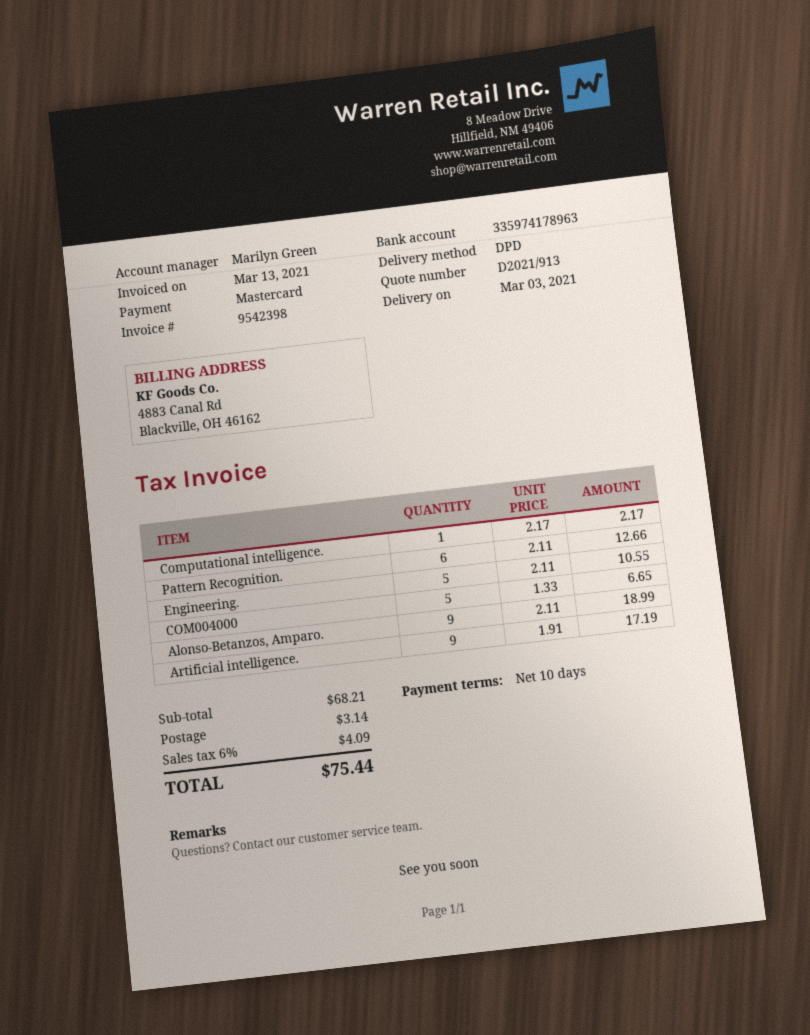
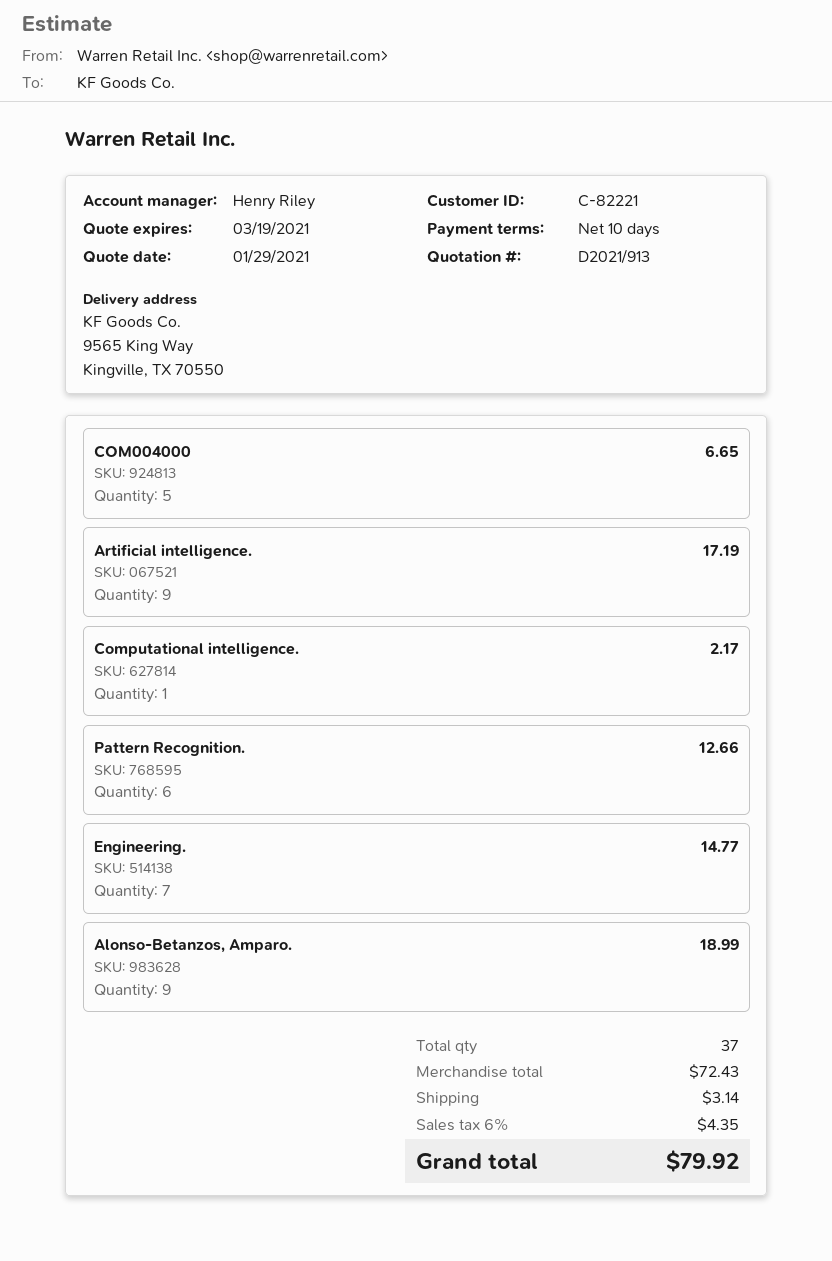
sales rep: Marilyn Green -> Henry Riley
Engineering.: 5 for 10.55 -> 7 for 14.77
subtotal: 68.21 -> 72.43
tax: 6% = 4.09 -> 6% = 4.35
total: 75.44 -> 79.92

